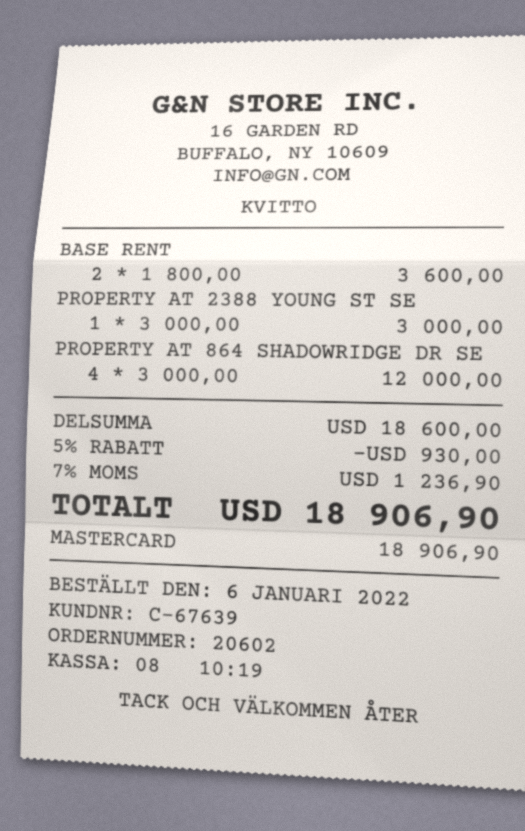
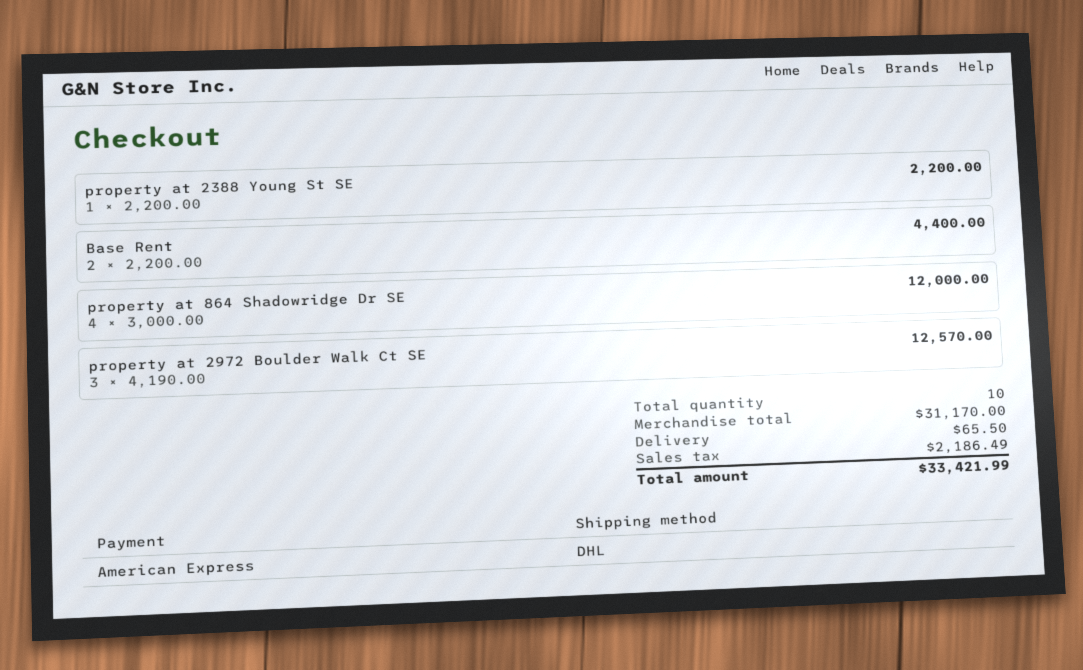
payment method: Mastercard -> American Express
BASE RENT: 2 x 1800.00 = 3600.00 -> 2 x 2200.00 = 4400.00
PROPERTY AT 2388 YOUNG ST SE: 1 x 3000.00 = 3000.00 -> 1 x 2200.00 = 2200.00
property at 2972 Boulder Walk Ct SE: none -> 3 x 4190.00 = 12570.00
subtotal: 18600.00 -> 31170.00
discount: 5% = 930.00 -> none
shipping: none -> 65.50
tax: 1236.90 -> 2186.49
total: 18906.90 -> 33421.99

